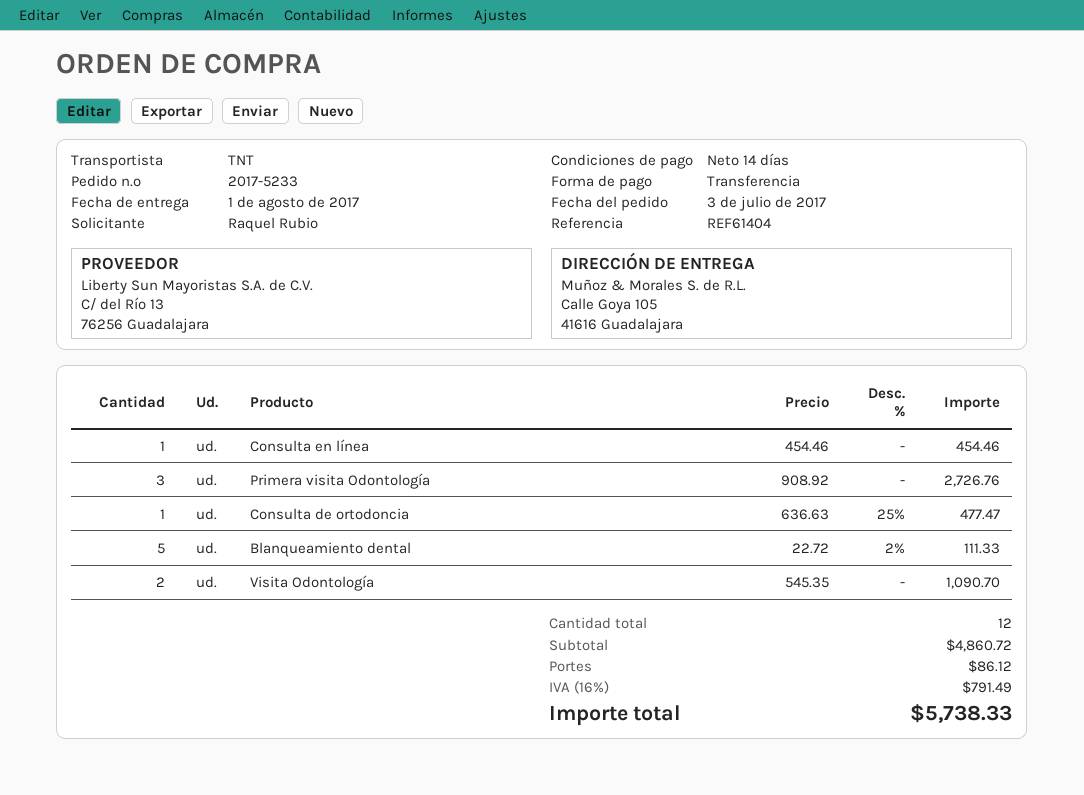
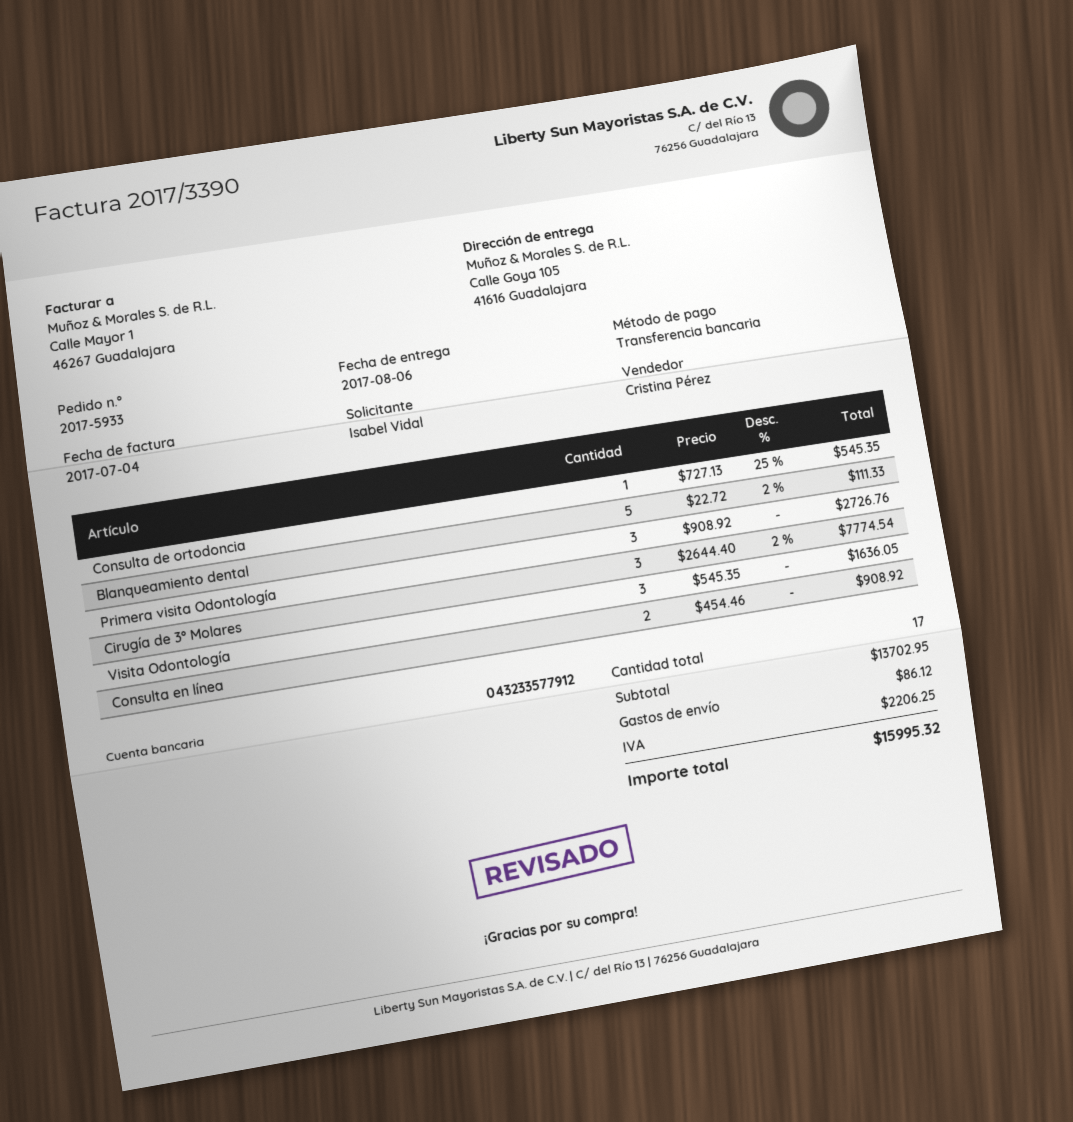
order number: 2017-5233 -> 2017-5933
delivery date: 2017-08-01 -> 2017-08-06
ordered by: Raquel Rubio -> Isabel Vidal
Consulta en línea: 1 x 454.46 = 454.46 -> 2 x 454.46 = 908.92
Consulta de ortodoncia: 1 x 636.63 - 25% = 477.47 -> 1 x 727.13 - 25% = 545.35
Visita Odontología: 2 x 545.35 = 1090.70 -> 3 x 545.35 = 1636.05
Cirugía de 3º Molares: none -> 3 x 2644.40 - 2% = 7774.54
total quantity: 12 -> 17
subtotal: 4860.72 -> 13702.95
tax: 791.49 -> 2206.25
total: 5738.33 -> 15995.32

